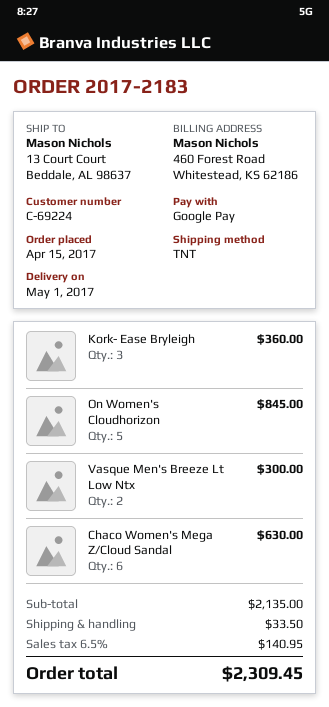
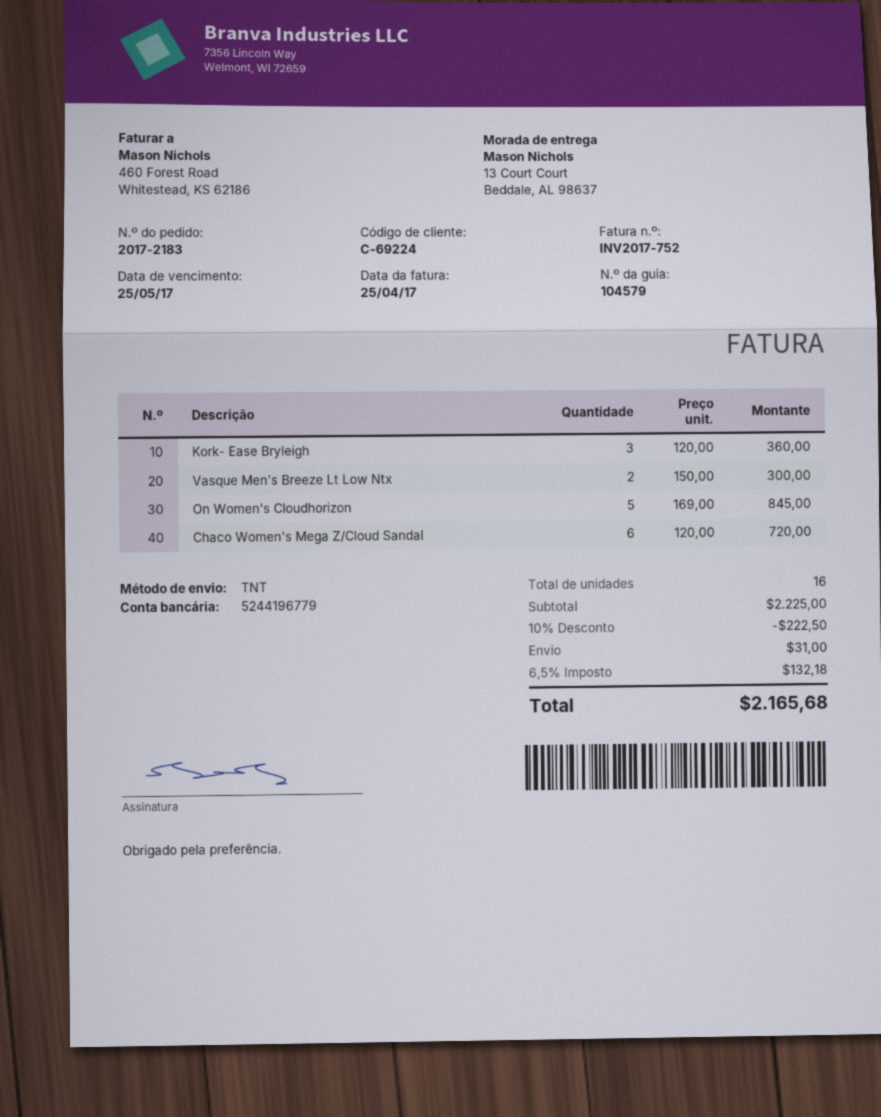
Chaco Women's Mega Z/Cloud Sandal: 6 for 630.00 -> 6 for 720.00
subtotal: 2135.00 -> 2225.00
discount: none -> 10% = 222.50
shipping: 33.50 -> 31.00
tax: 6.5% = 140.95 -> 6.5% = 132.18
total: 2309.45 -> 2165.68

